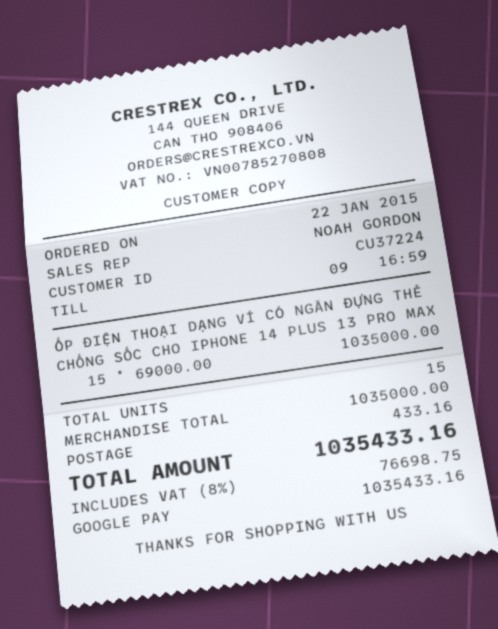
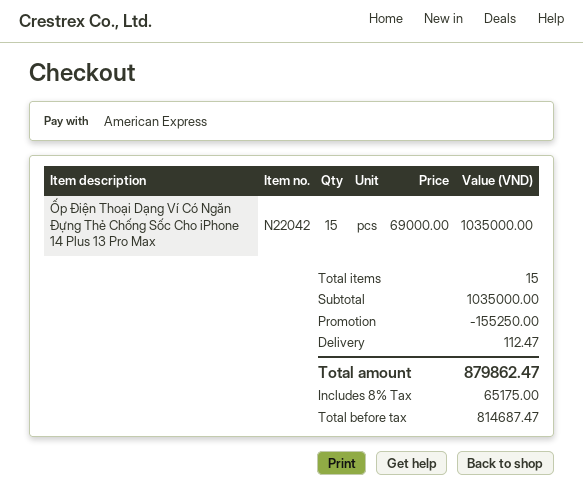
payment method: Google Pay -> American Express
discount: none -> 155250.00
shipping: 433.16 -> 112.47
tax: 8% = 76698.75 -> 8% = 65175.00
total: 1035433.16 -> 879862.47

